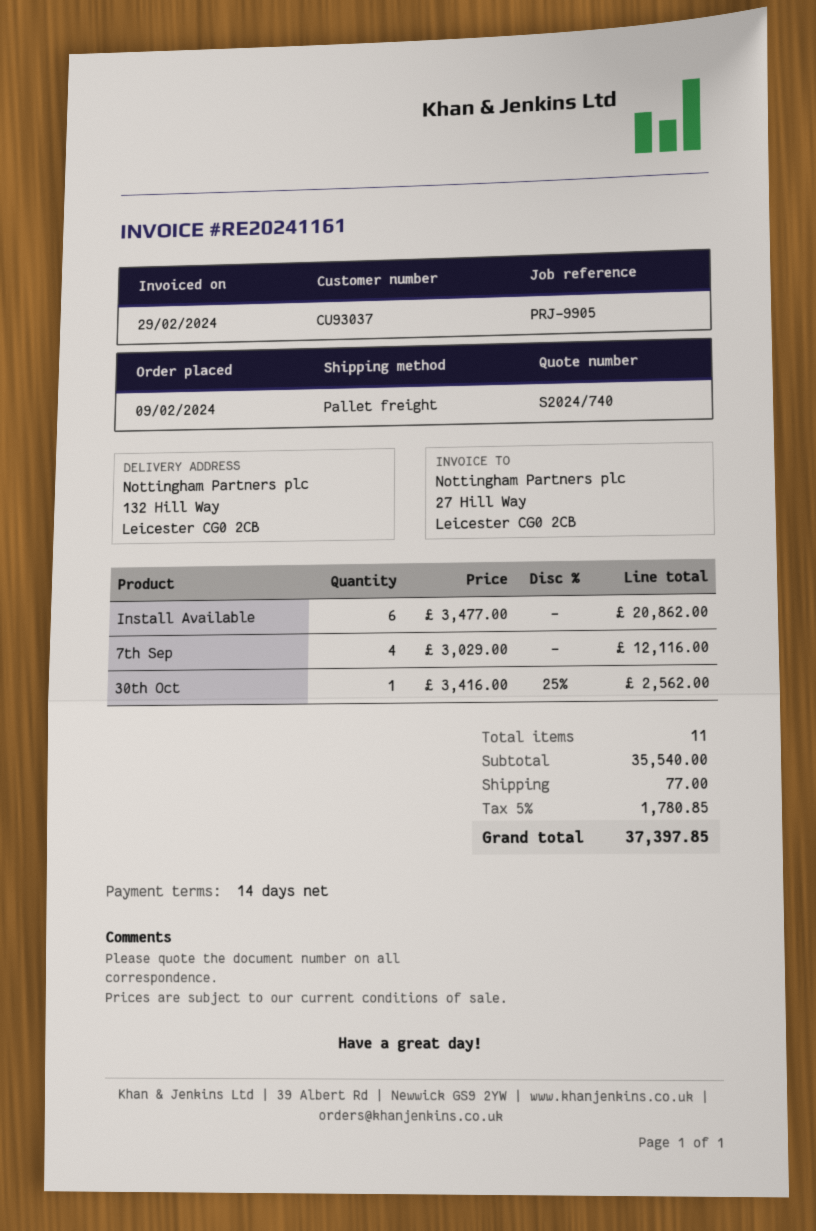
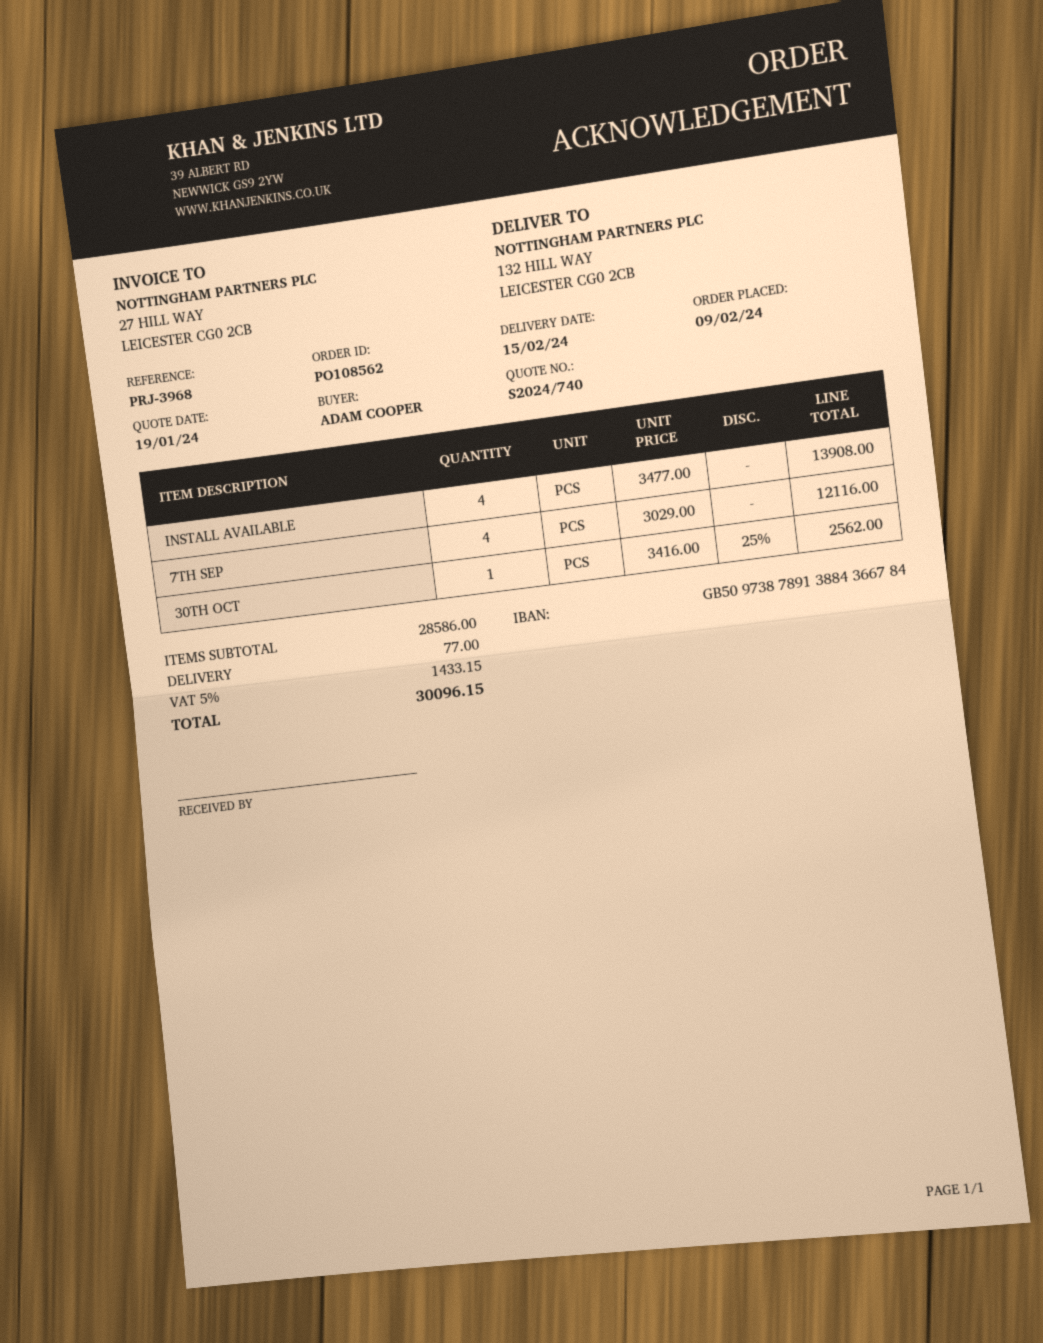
reference: PRJ-9905 -> PRJ-3968
Install Available: 6 x 3477.00 = 20862.00 -> 4 x 3477.00 = 13908.00
subtotal: 35540.00 -> 28586.00
tax: 5% = 1780.85 -> 5% = 1433.15
total: 37397.85 -> 30096.15

